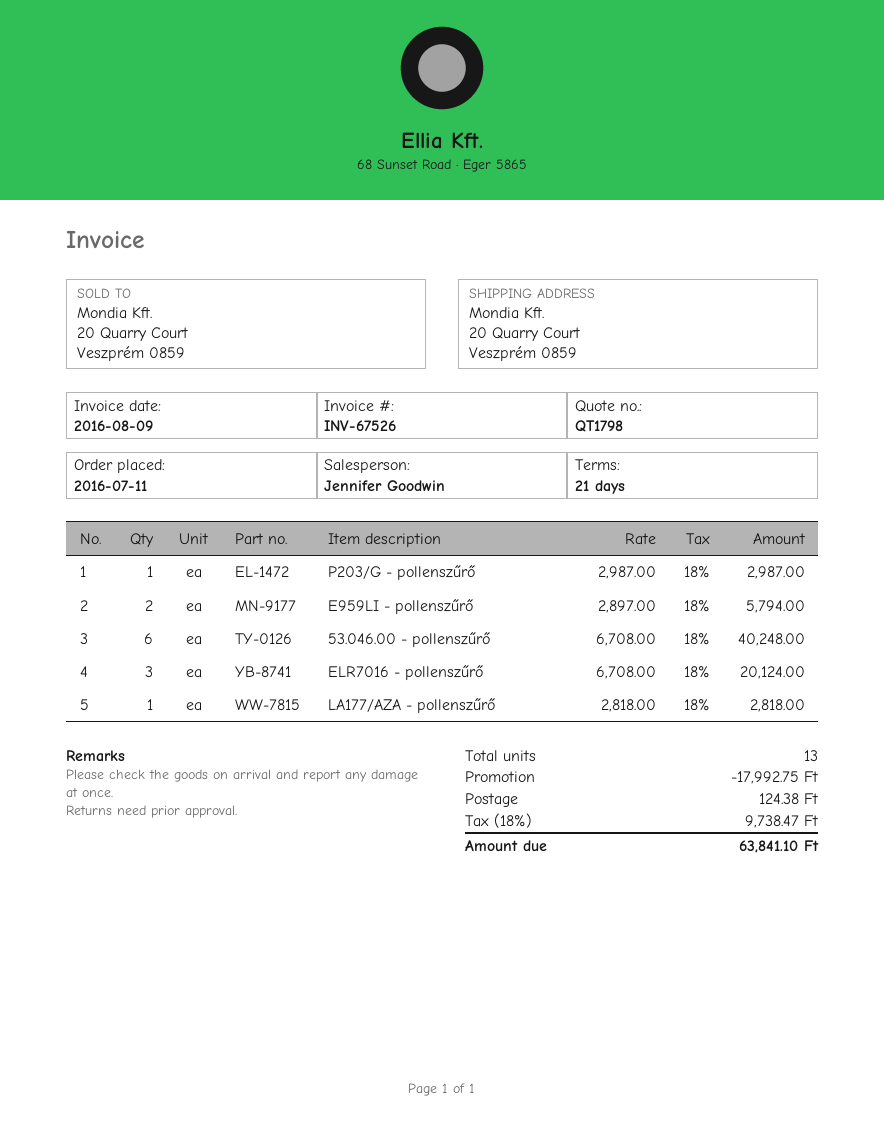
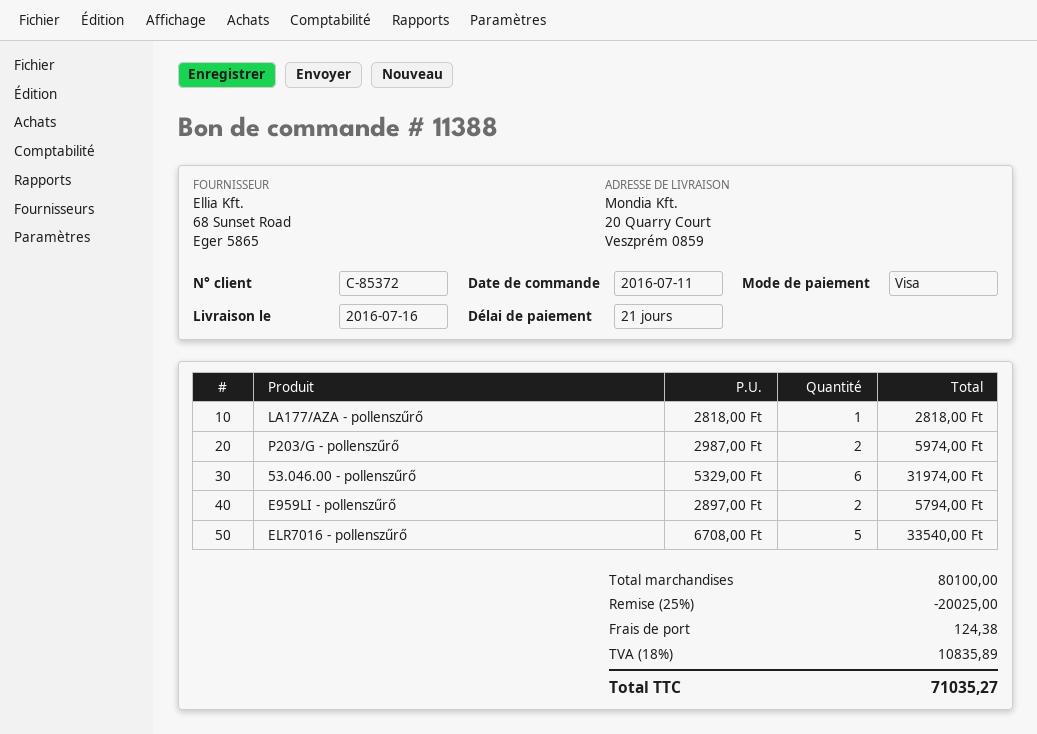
P203/G - pollenszűrő: 1 x 2987.00 = 2987.00 -> 2 x 2987.00 = 5974.00
53.046.00 - pollenszűrő: 6 x 6708.00 = 40248.00 -> 6 x 5329.00 = 31974.00
ELR7016 - pollenszűrő: 3 x 6708.00 = 20124.00 -> 5 x 6708.00 = 33540.00
discount: 17992.75 -> 20025.00
tax: 18% = 9738.47 -> 18% = 10835.89
total: 63841.10 -> 71035.27

